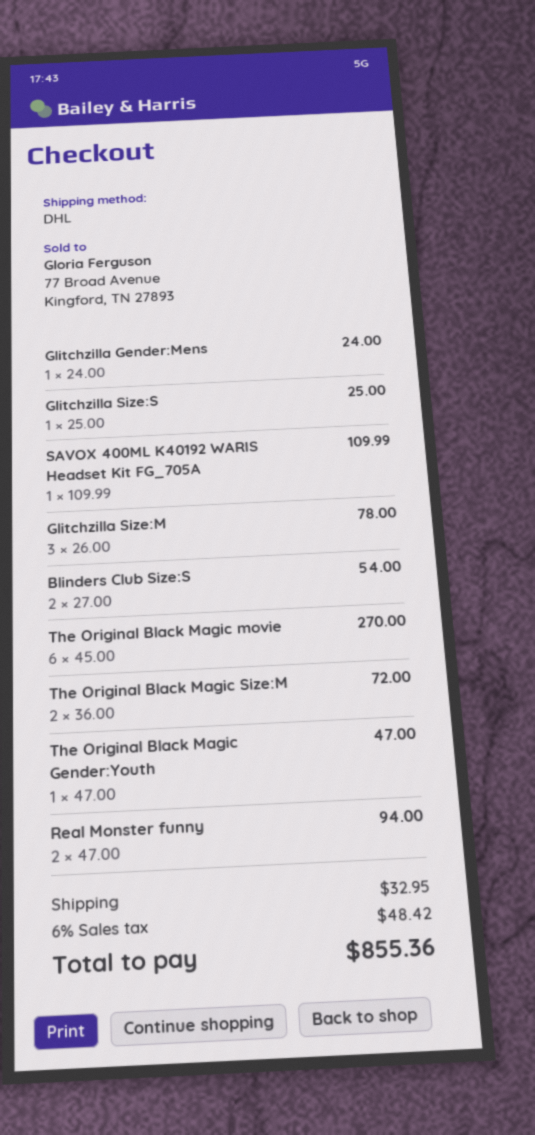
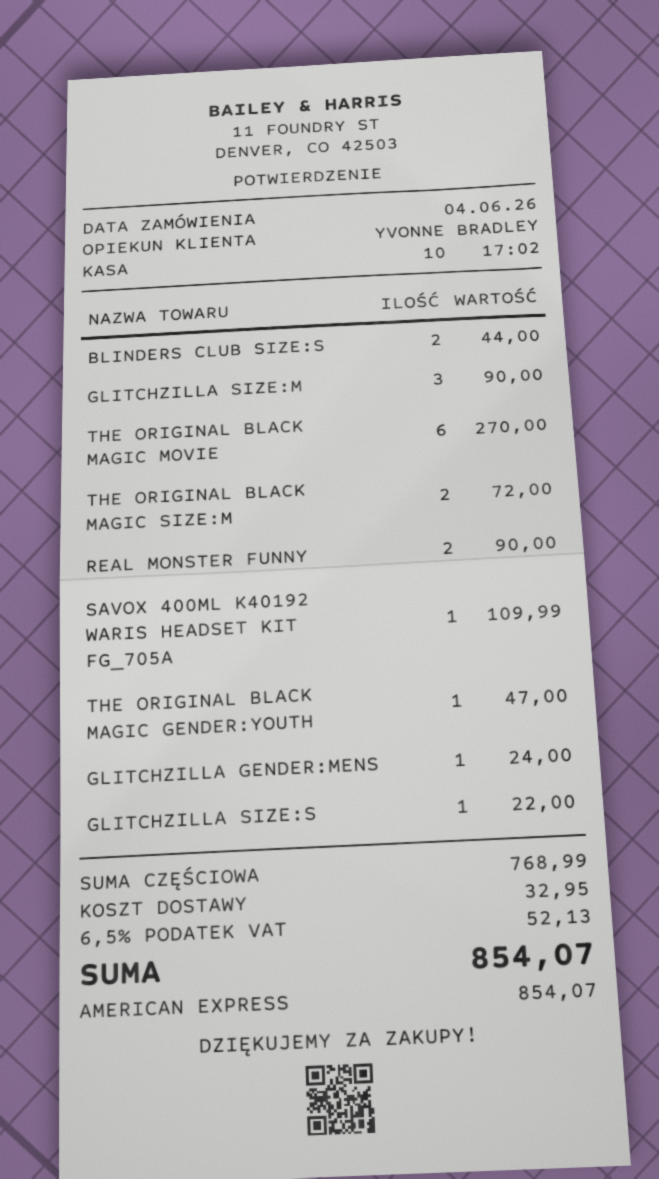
Glitchzilla Size:S: 1 for 25.00 -> 1 for 22.00
Glitchzilla Size:M: 3 for 78.00 -> 3 for 90.00
Blinders Club Size:S: 2 for 54.00 -> 2 for 44.00
Real Monster funny: 2 for 94.00 -> 2 for 90.00
tax: 6% = 48.42 -> 6.5% = 52.13
total: 855.36 -> 854.07

